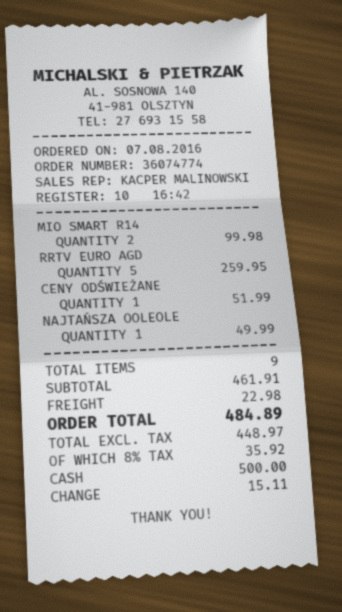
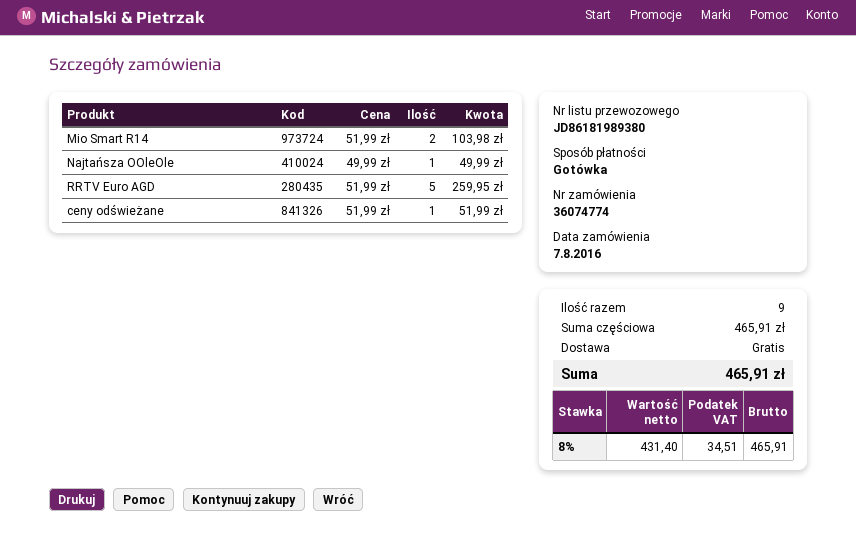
MIO SMART R14: 2 for 99.98 -> 2 for 103.98
subtotal: 461.91 -> 465.91
shipping: 22.98 -> 0.00
net: 448.97 -> 431.40
tax: 8% = 35.92 -> 8% = 34.51
total: 484.89 -> 465.91

